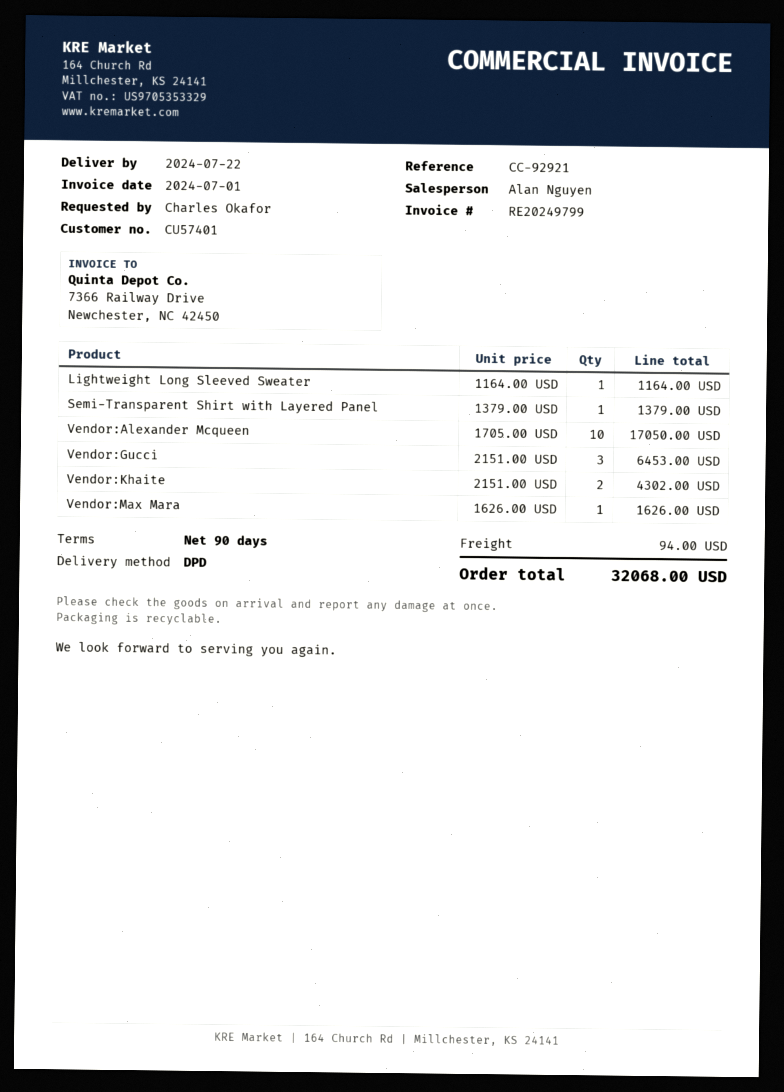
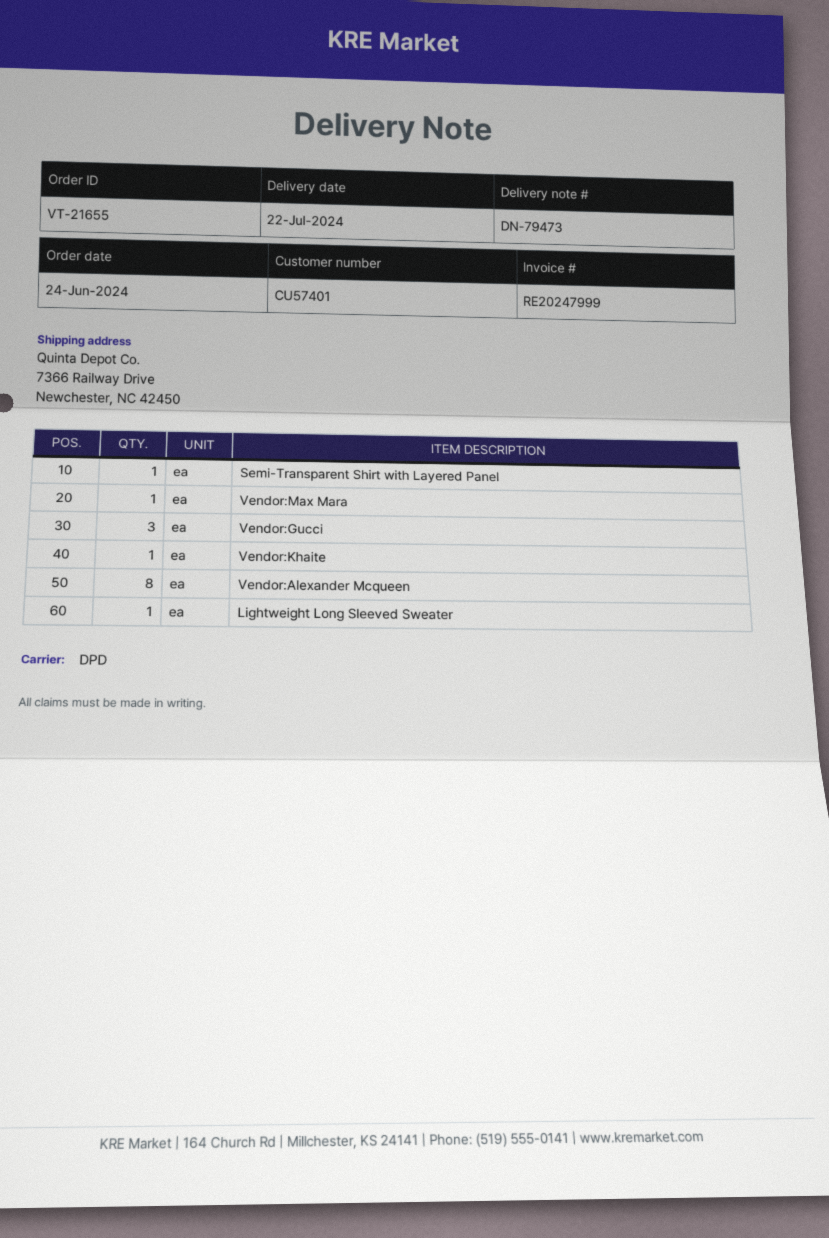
invoice number: RE20249799 -> RE20247999
Vendor:Alexander Mcqueen: 10 -> 8
Vendor:Khaite: 2 -> 1

